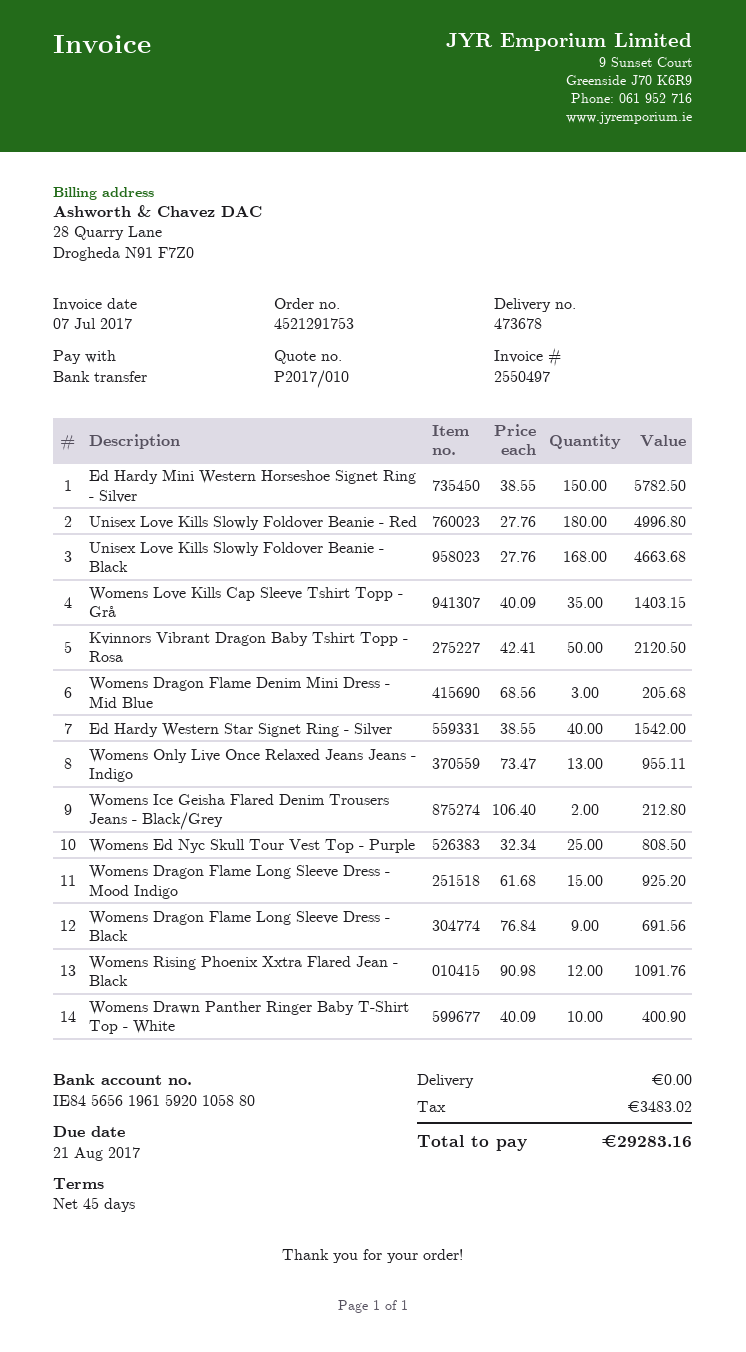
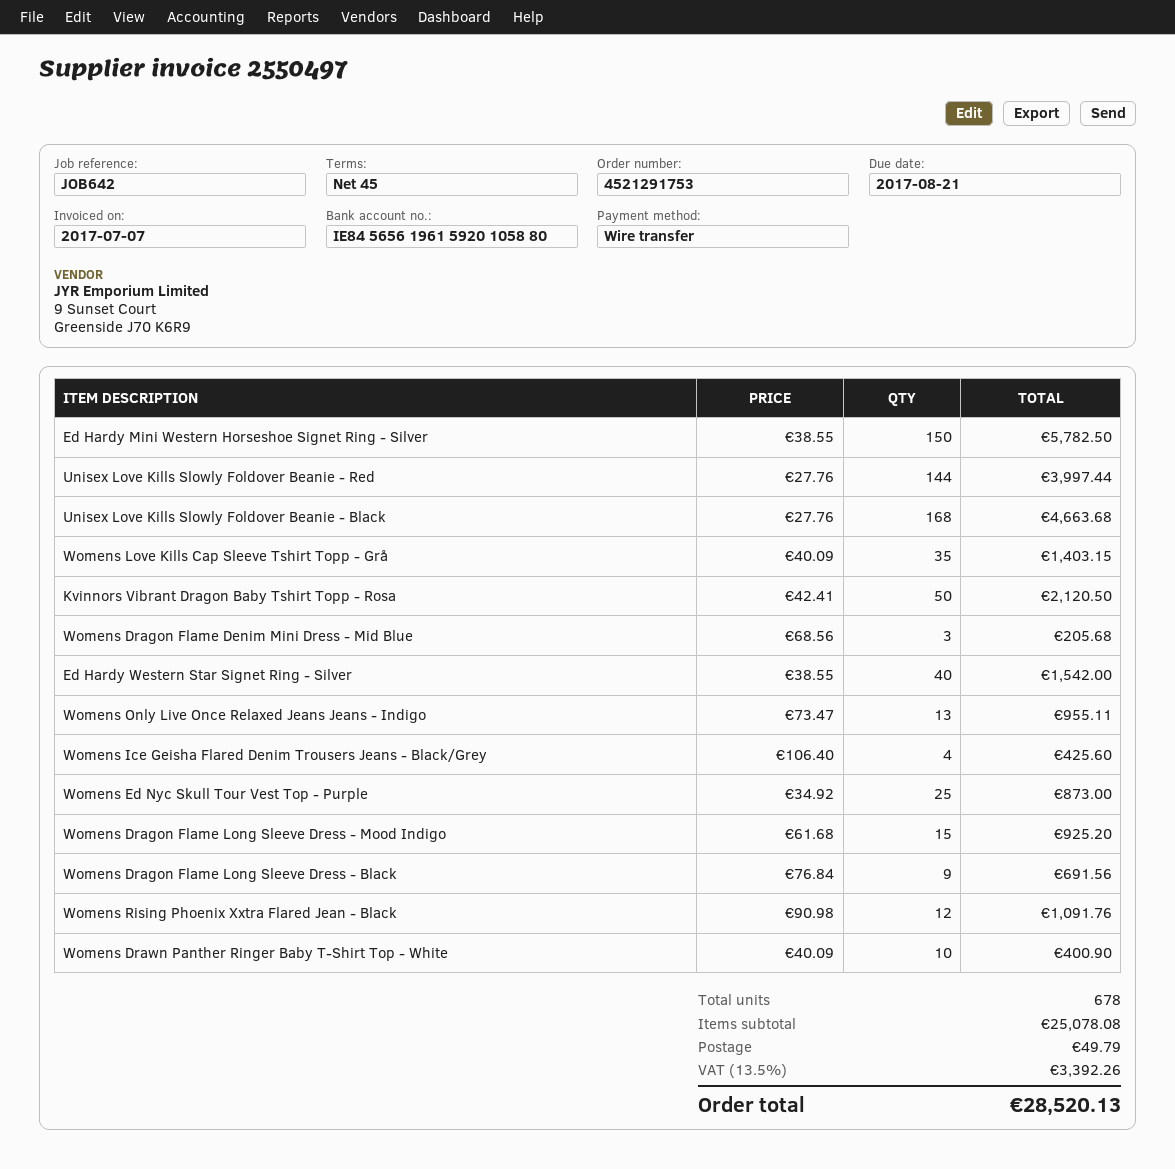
Unisex Love Kills Slowly Foldover Beanie - Red: 180 x 27.76 = 4996.80 -> 144 x 27.76 = 3997.44
Womens Ice Geisha Flared Denim Trousers Jeans - Black/Grey: 2 x 106.40 = 212.80 -> 4 x 106.40 = 425.60
Womens Ed Nyc Skull Tour Vest Top - Purple: 25 x 32.34 = 808.50 -> 25 x 34.92 = 873.00
shipping: 0.00 -> 49.79
tax: 3483.02 -> 3392.26
total: 29283.16 -> 28520.13

